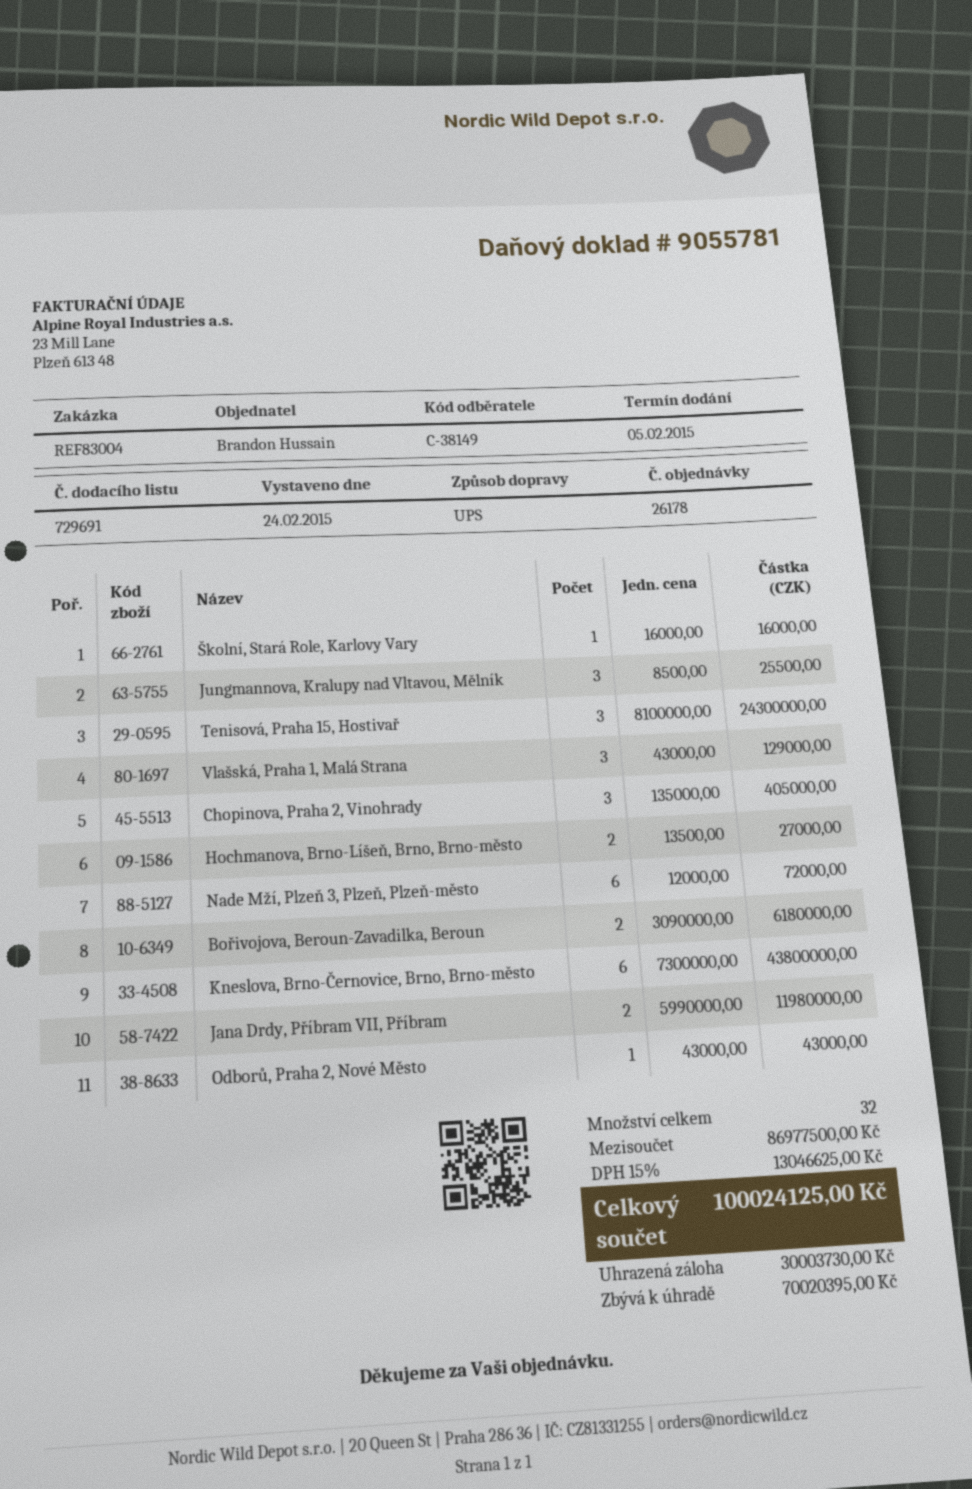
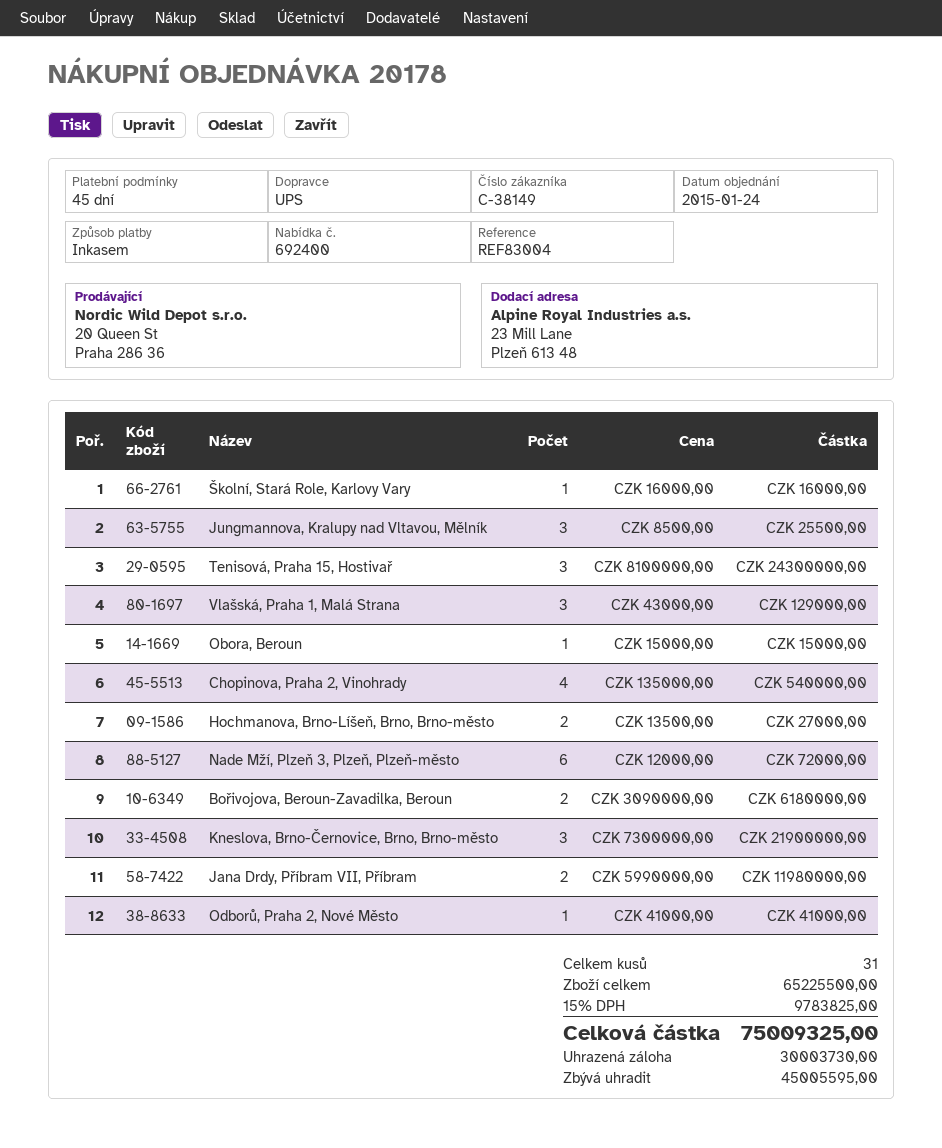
order number: 26178 -> 20178
Chopinova, Praha 2, Vinohrady: 3 x 135000.00 = 405000.00 -> 4 x 135000.00 = 540000.00
Kneslova, Brno-Černovice, Brno, Brno-město: 6 x 7300000.00 = 43800000.00 -> 3 x 7300000.00 = 21900000.00
Odborů, Praha 2, Nové Město: 1 x 43000.00 = 43000.00 -> 1 x 41000.00 = 41000.00
Obora, Beroun: none -> 1 x 15000.00 = 15000.00
total quantity: 32 -> 31
subtotal: 86977500.00 -> 65225500.00
tax: 15% = 13046625.00 -> 15% = 9783825.00
total: 100024125.00 -> 75009325.00
balance: 70020395.00 -> 45005595.00

